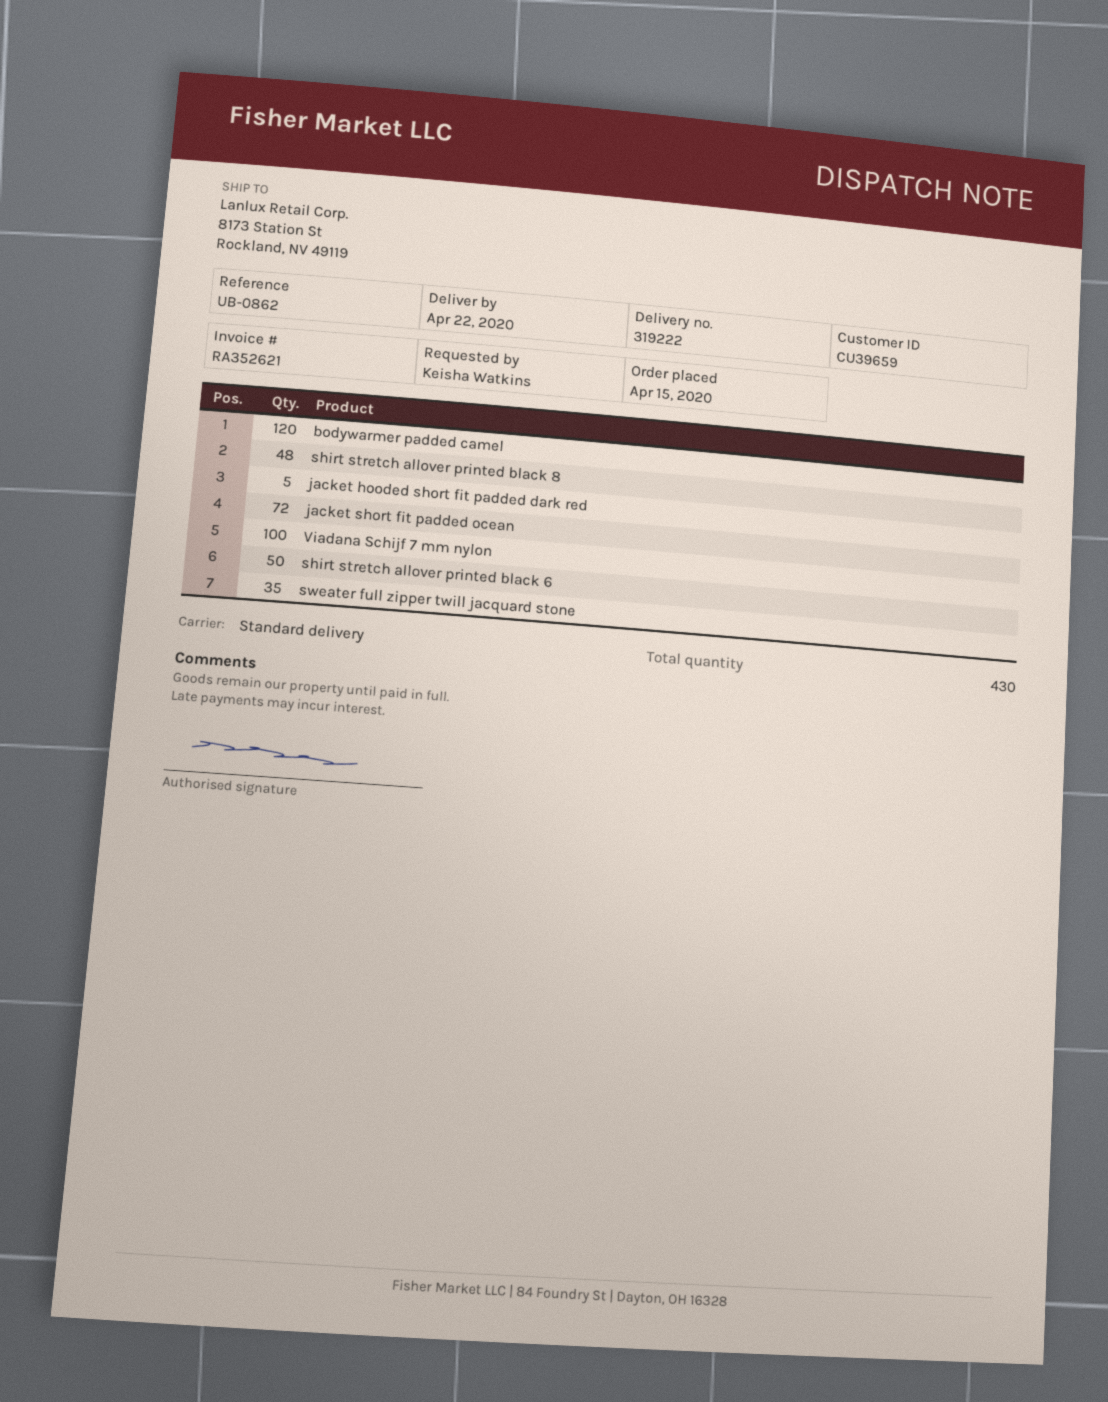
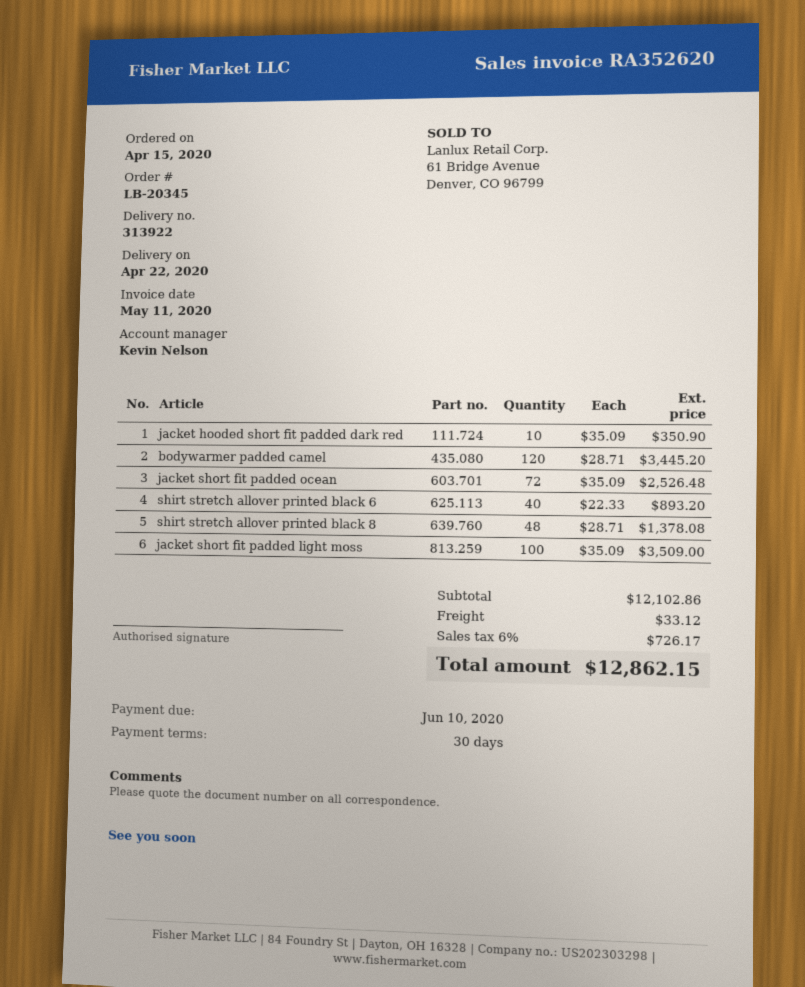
delivery note number: 319222 -> 313922
invoice number: RA352621 -> RA352620
jacket hooded short fit padded dark red: 5 -> 10
Viadana Schijf 7 mm nylon: 100 -> none
shirt stretch allover printed black 6: 50 -> 40
sweater full zipper twill jacquard stone: 35 -> none
jacket short fit padded light moss: none -> 100

